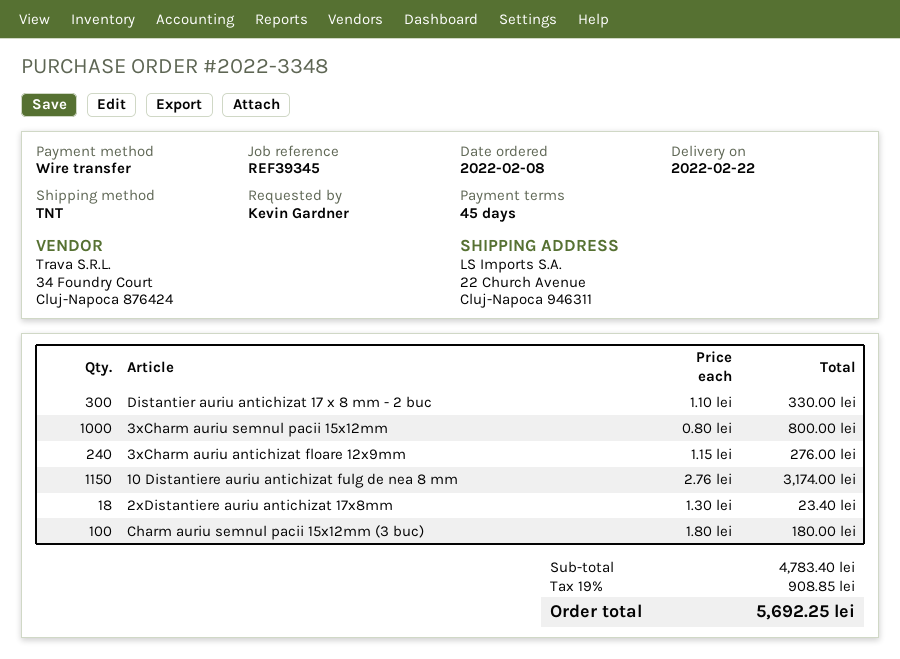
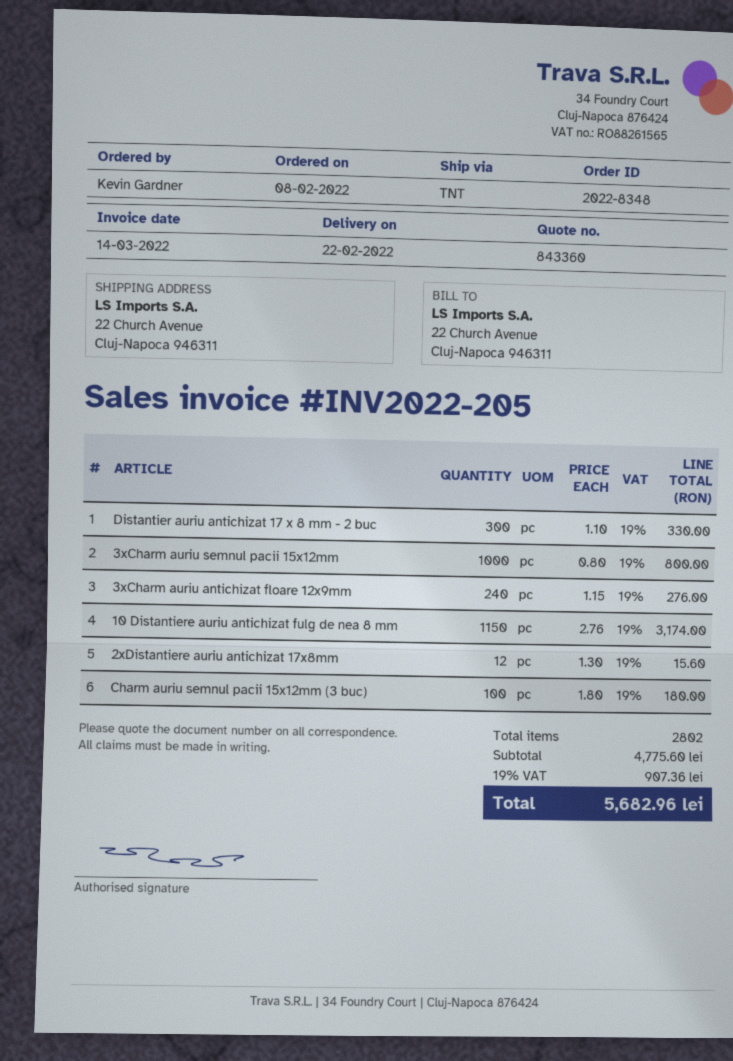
order number: 2022-3348 -> 2022-8348
2xDistantiere auriu antichizat 17x8mm: 18 x 1.30 = 23.40 -> 12 x 1.30 = 15.60
subtotal: 4783.40 -> 4775.60
tax: 19% = 908.85 -> 19% = 907.36
total: 5692.25 -> 5682.96

